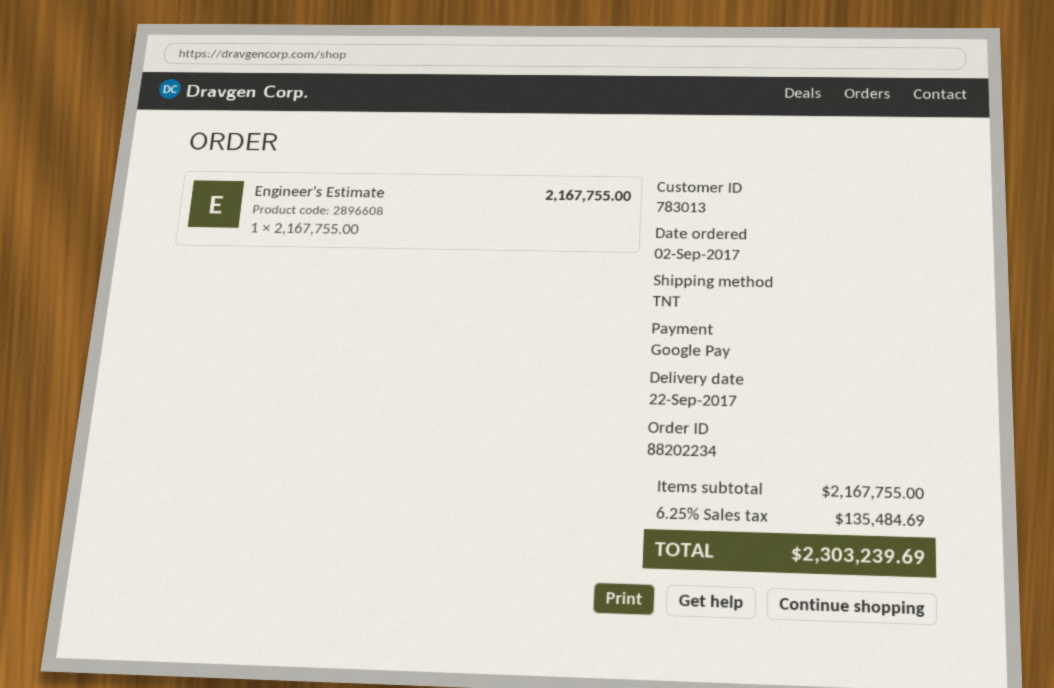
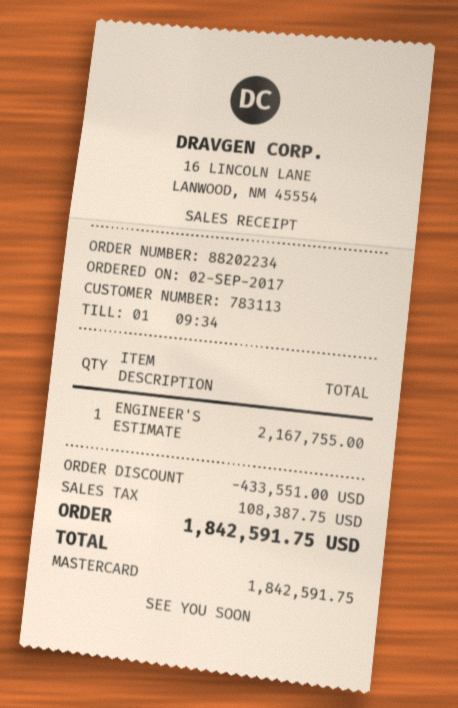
customer number: 783013 -> 783113
payment method: Google Pay -> Mastercard
discount: none -> 433551.00
tax: 135484.69 -> 108387.75
total: 2303239.69 -> 1842591.75

